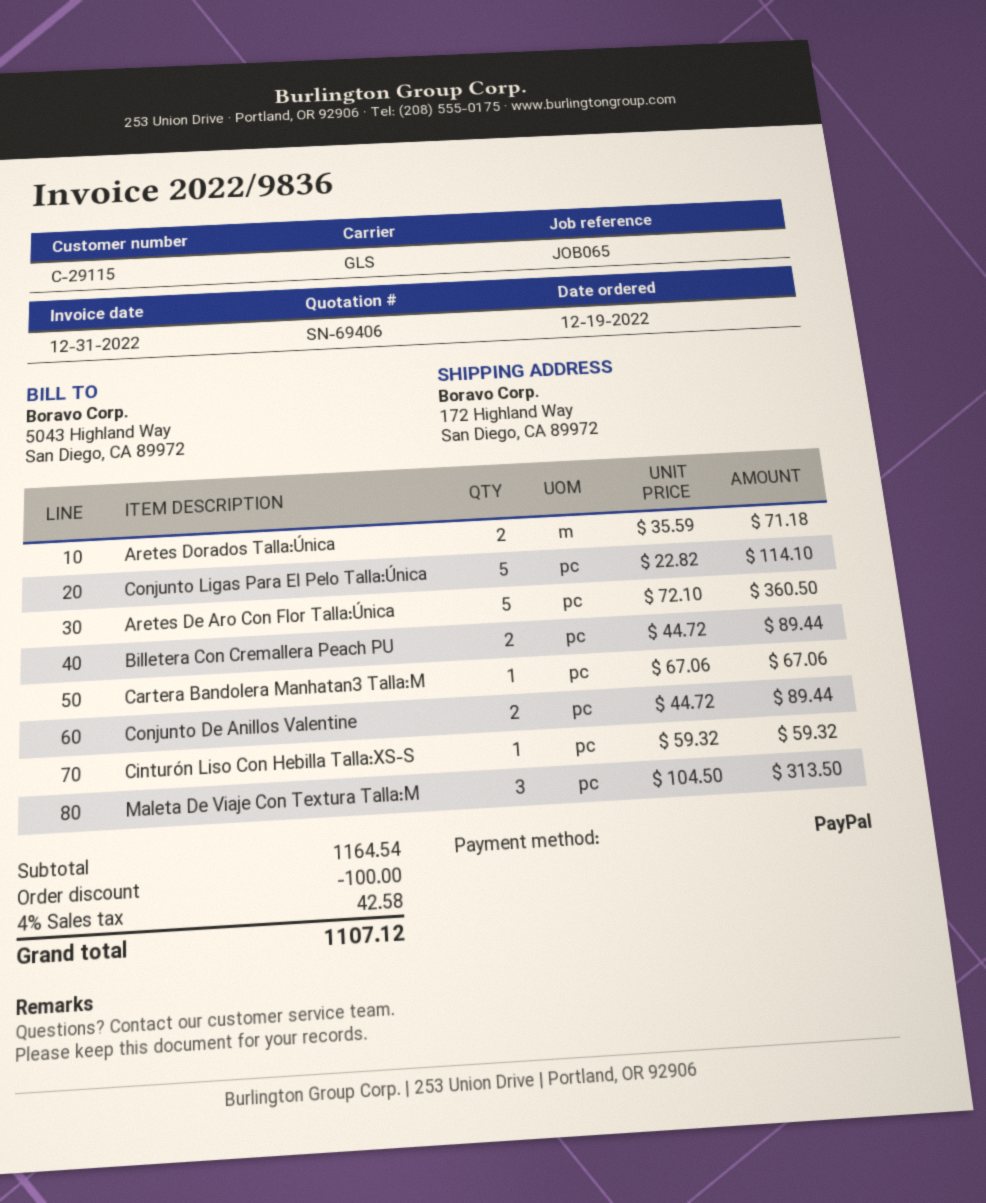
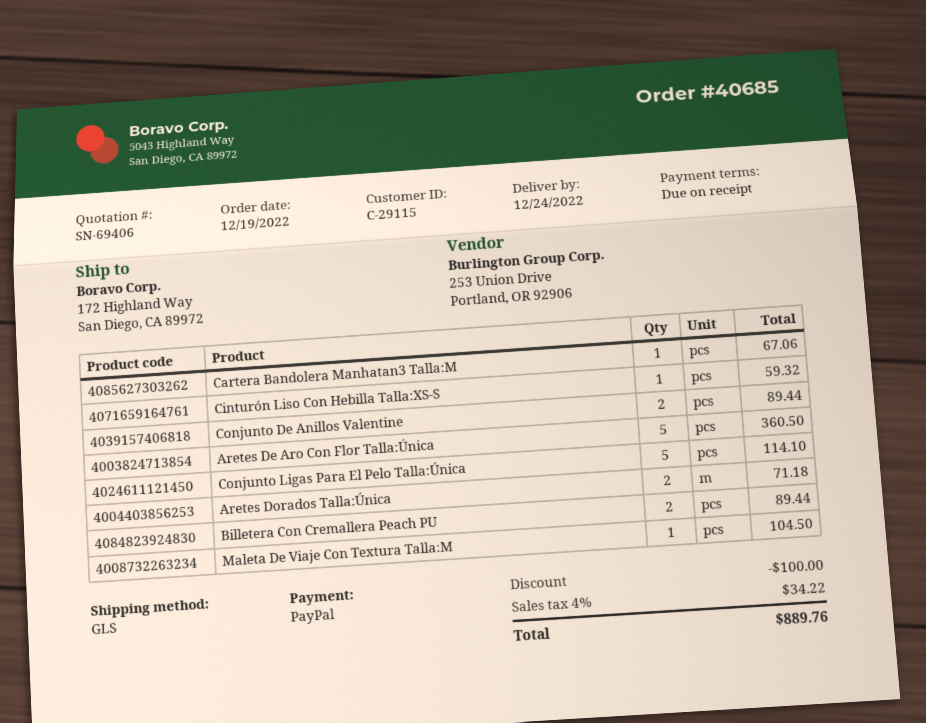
Maleta De Viaje Con Textura Talla:M: 3 for 313.50 -> 1 for 104.50
tax: 4% = 42.58 -> 4% = 34.22
total: 1107.12 -> 889.76

